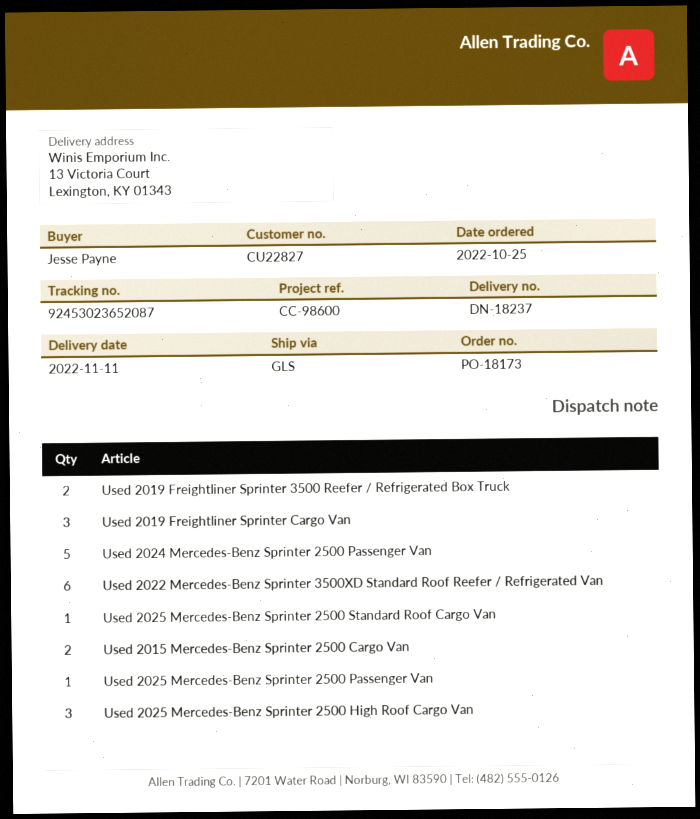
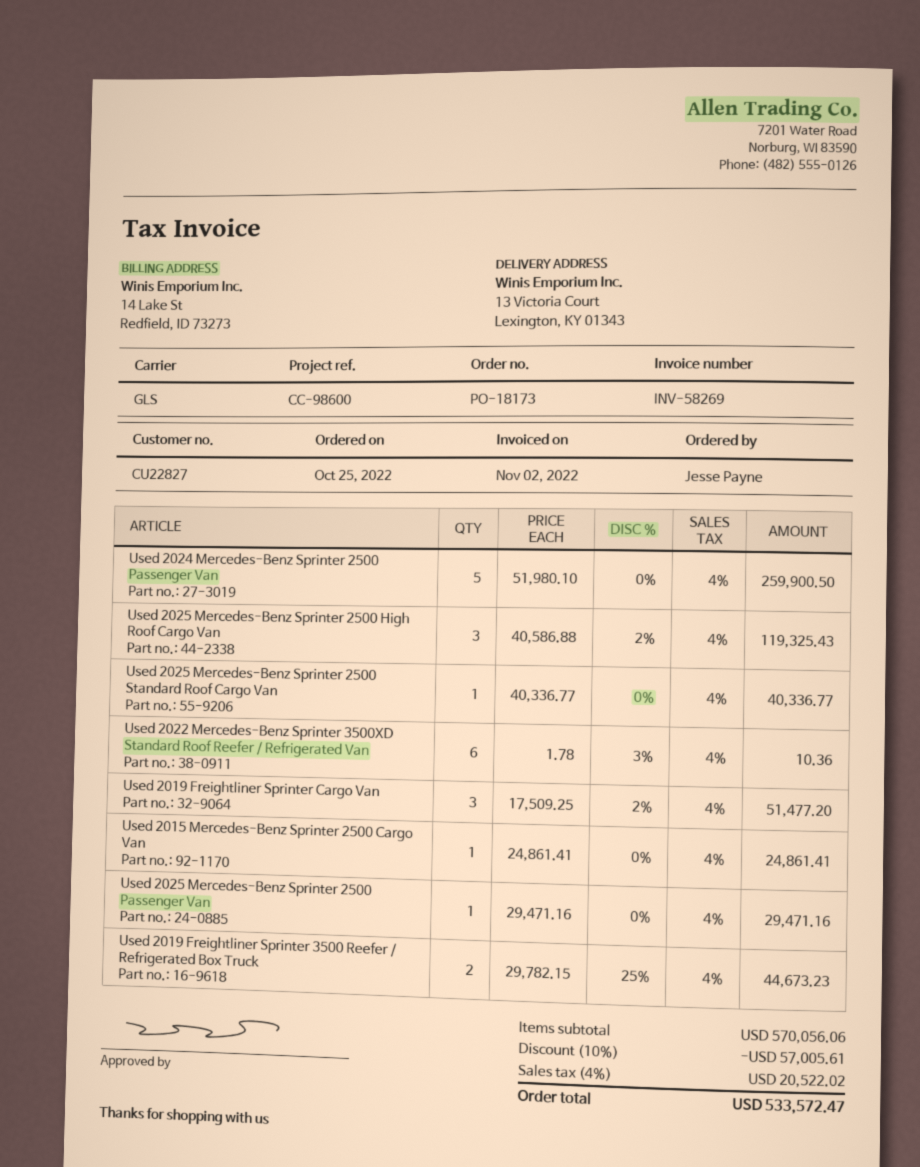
Used 2015 Mercedes-Benz Sprinter 2500 Cargo Van: 2 -> 1

